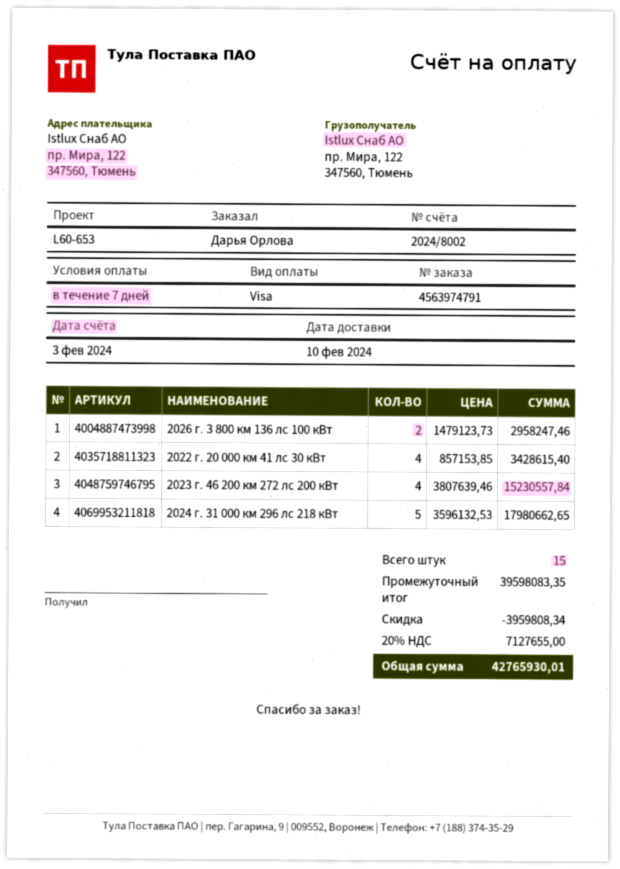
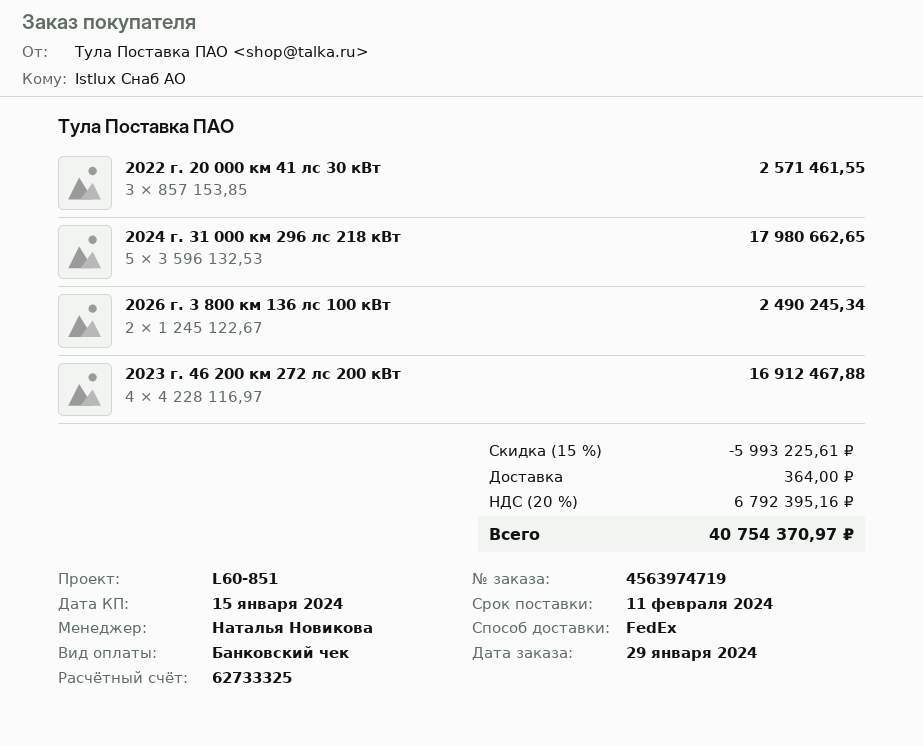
order number: 4563974791 -> 4563974719
delivery date: 2024-02-10 -> 2024-02-11
reference: L60-653 -> L60-851
payment method: Visa -> cheque
2026 г. 3 800 км 136 лс 100 кВт: 2 x 1479123.73 = 2958247.46 -> 2 x 1245122.67 = 2490245.34
2022 г. 20 000 км 41 лс 30 кВт: 4 x 857153.85 = 3428615.40 -> 3 x 857153.85 = 2571461.55
2023 г. 46 200 км 272 лс 200 кВт: 4 x 3807639.46 = 15230557.84 -> 4 x 4228116.97 = 16912467.88
discount: 3959808.34 -> 5993225.61
shipping: none -> 364.00
tax: 20% = 7127655.00 -> 20% = 6792395.16
total: 42765930.01 -> 40754370.97

